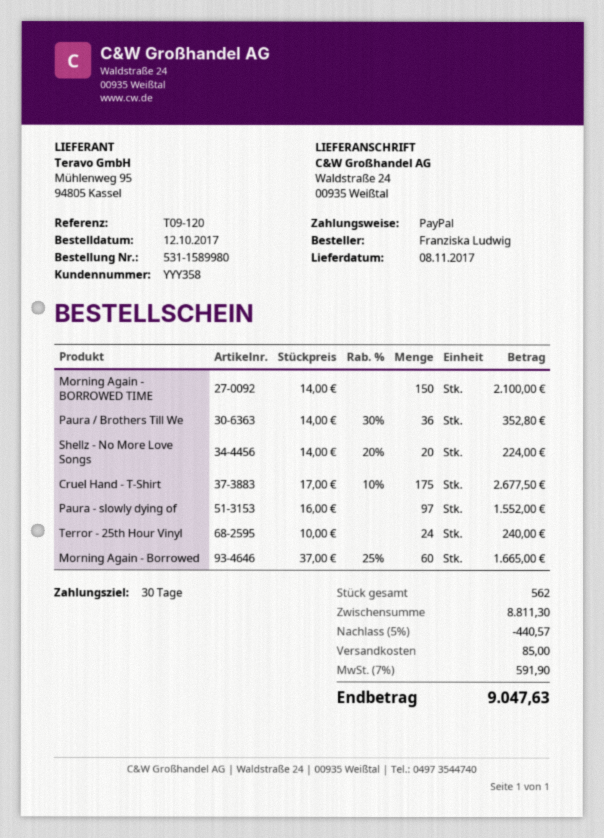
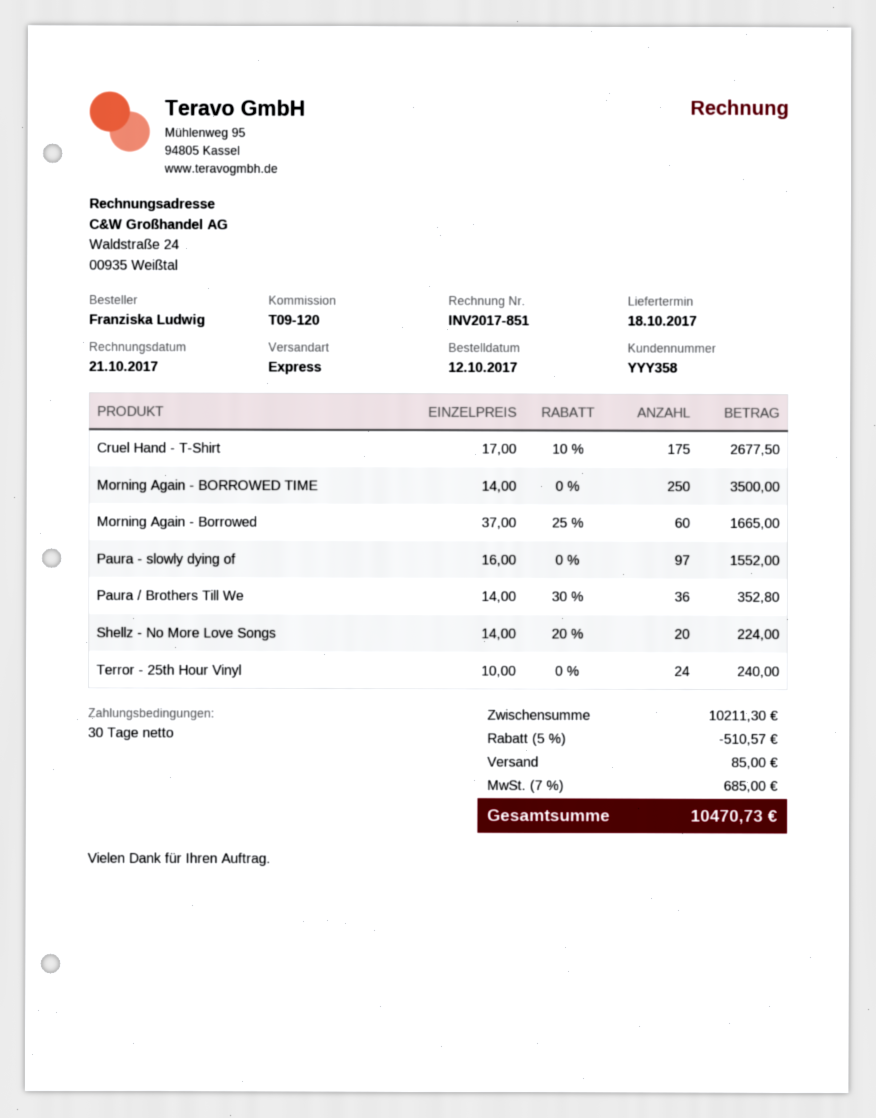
delivery date: 2017-11-08 -> 2017-10-18
Morning Again - BORROWED TIME: 150 x 14.00 = 2100.00 -> 250 x 14.00 = 3500.00
subtotal: 8811.30 -> 10211.30
discount: 5% = 440.57 -> 5% = 510.57
tax: 7% = 591.90 -> 7% = 685.00
total: 9047.63 -> 10470.73

